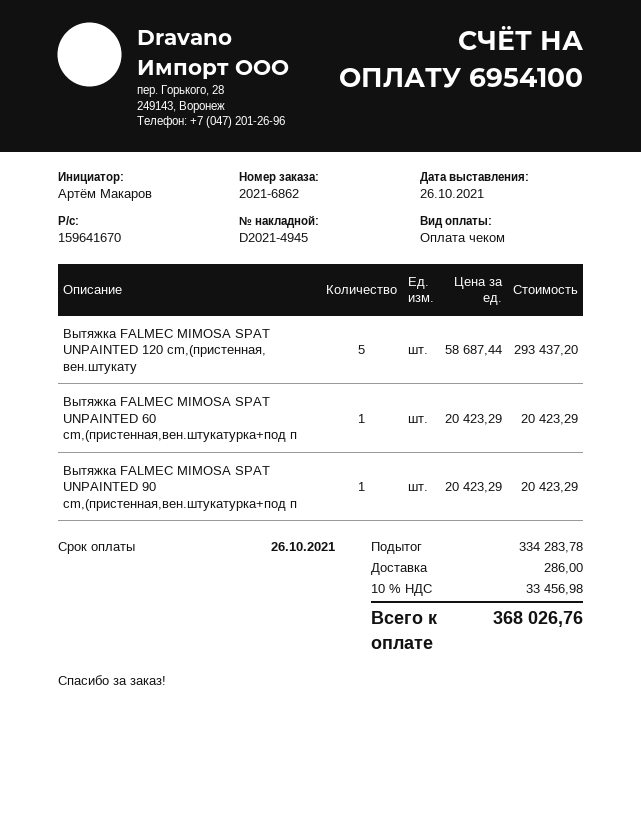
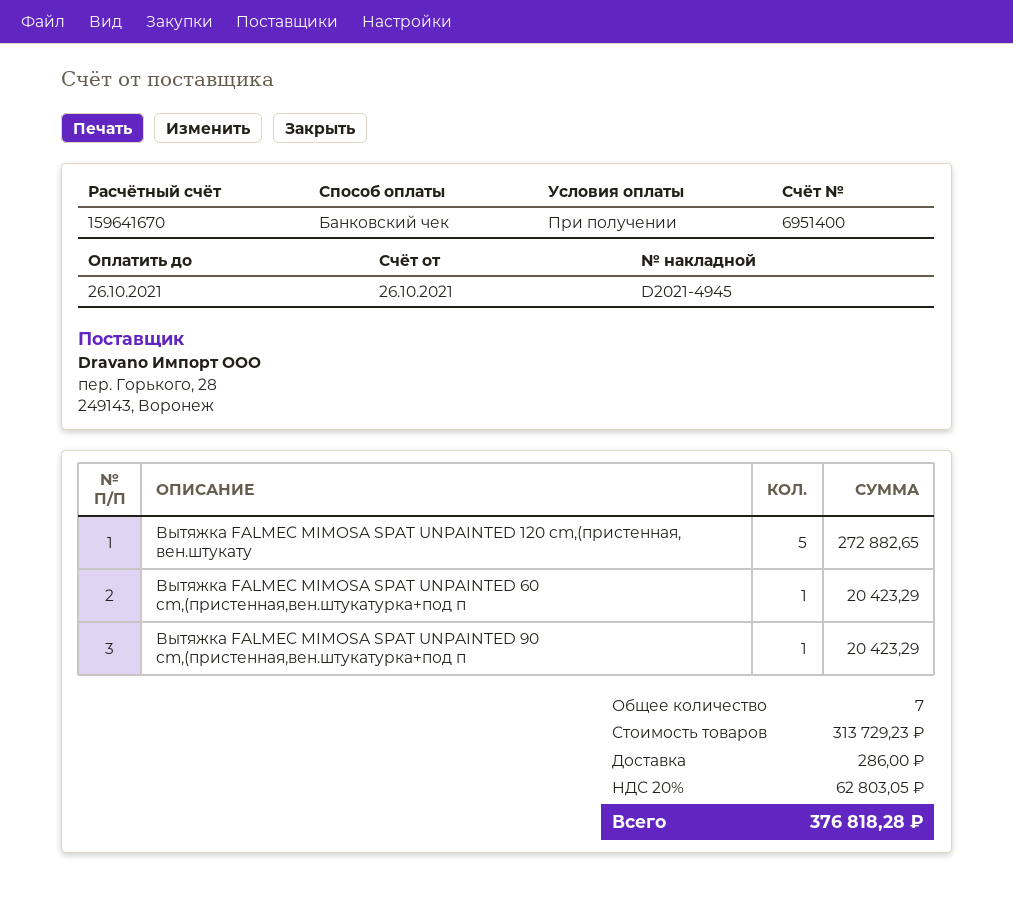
invoice number: 6954100 -> 6951400
Вытяжка FALMEC MIMOSA SPAT UNPAINTED 120 cm,(пристенная, вен.штукату: 5 for 293437.20 -> 5 for 272882.65
subtotal: 334283.78 -> 313729.23
tax: 10% = 33456.98 -> 20% = 62803.05
total: 368026.76 -> 376818.28

